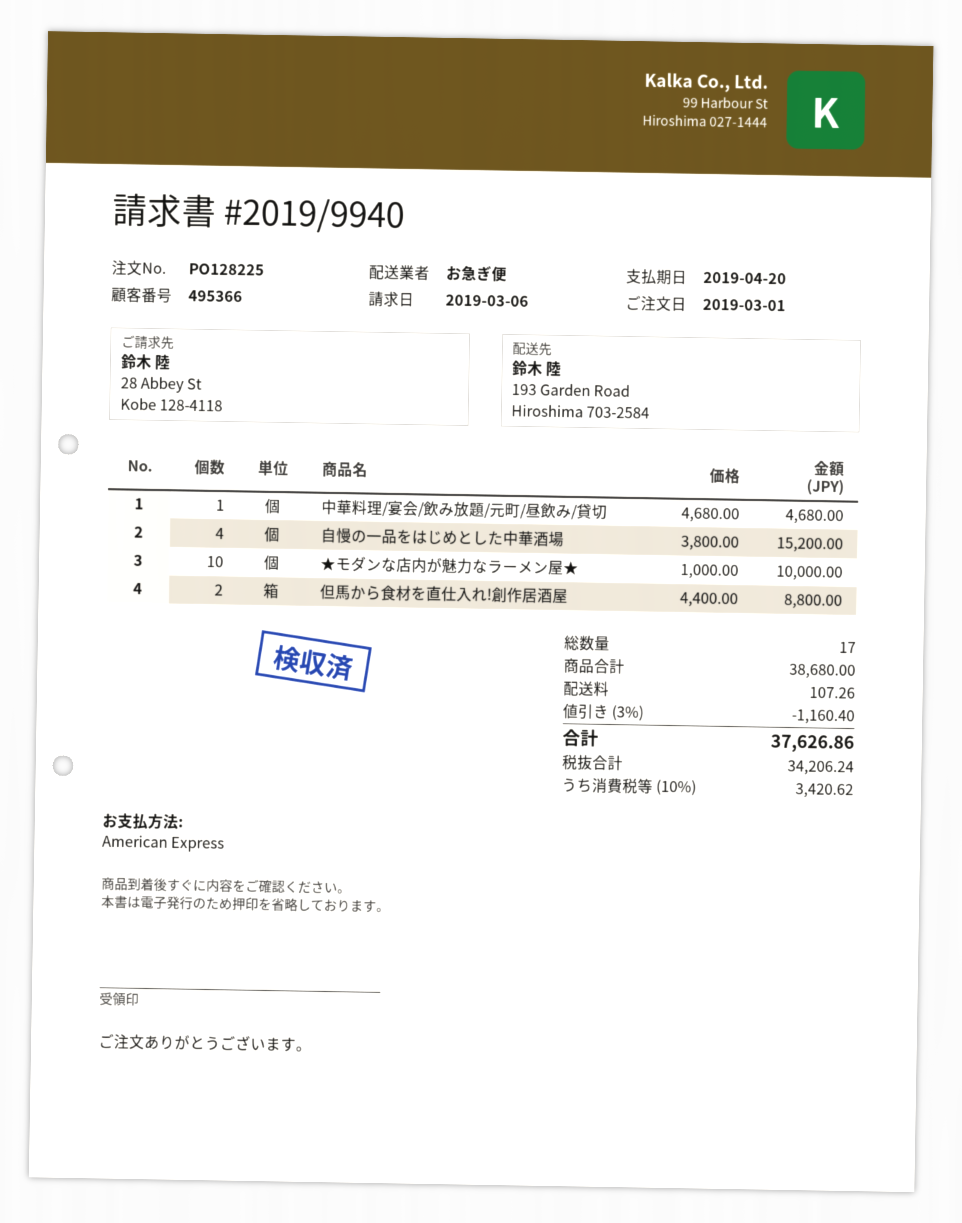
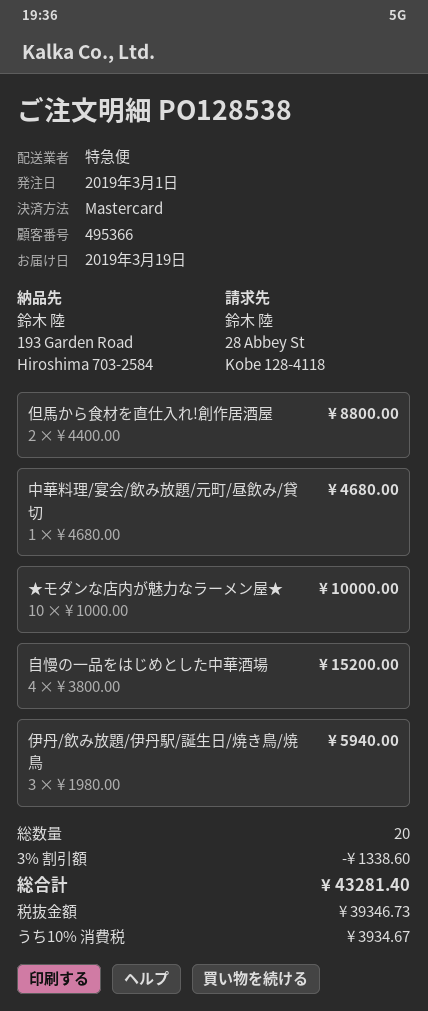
order number: PO128225 -> PO128538
payment method: American Express -> Mastercard
伊丹/飲み放題/伊丹駅/誕生日/焼き鳥/焼鳥: none -> 3 x 1980.00 = 5940.00
total quantity: 17 -> 20
discount: 3% = 1160.40 -> 3% = 1338.60
shipping: 107.26 -> none
net: 34206.24 -> 39346.73
tax: 10% = 3420.62 -> 10% = 3934.67
total: 37626.86 -> 43281.40

